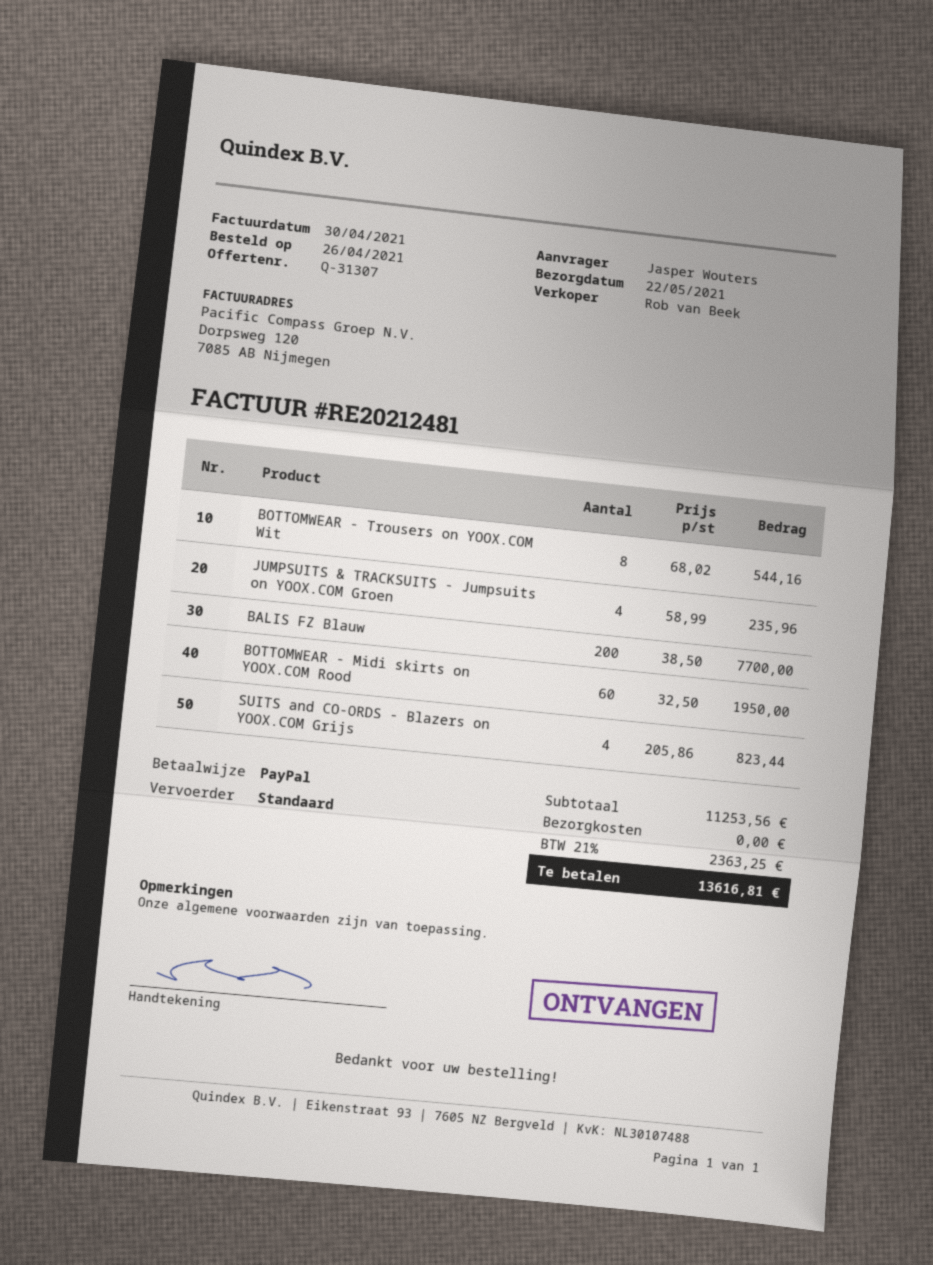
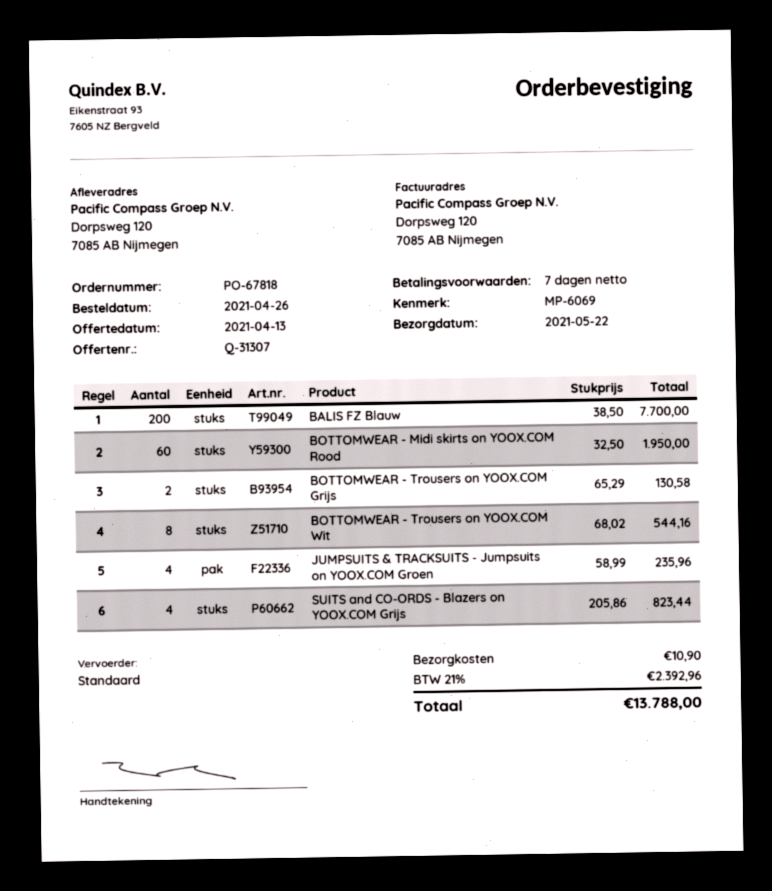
BOTTOMWEAR - Trousers on YOOX.COM Grijs: none -> 2 x 65.29 = 130.58
shipping: 0.00 -> 10.90
tax: 21% = 2363.25 -> 21% = 2392.96
total: 13616.81 -> 13788.00

